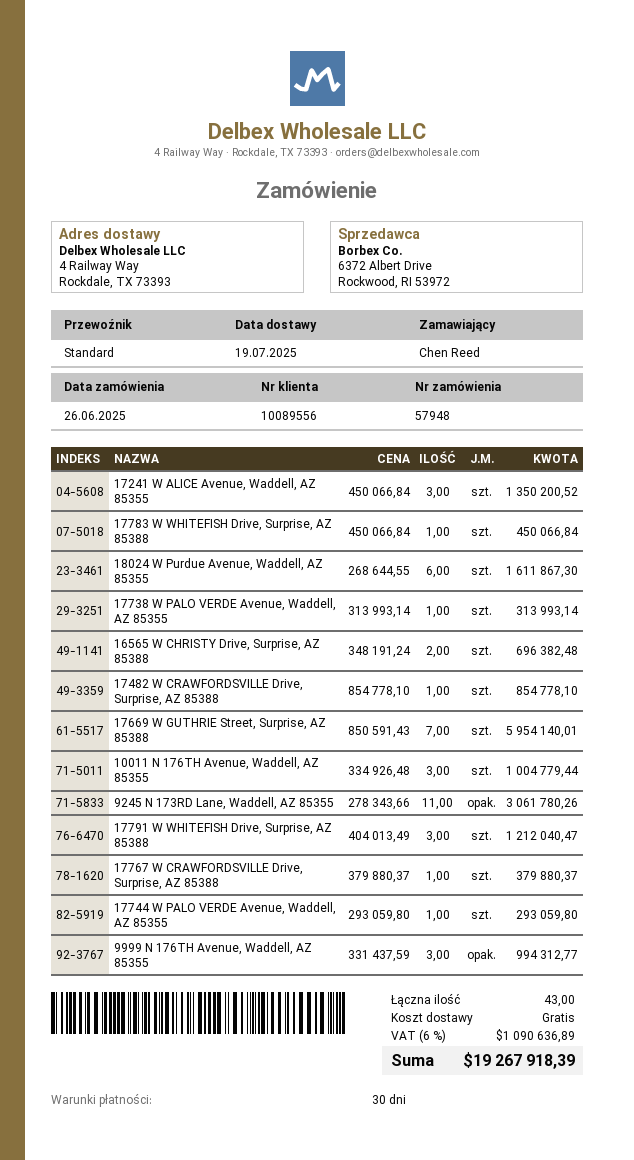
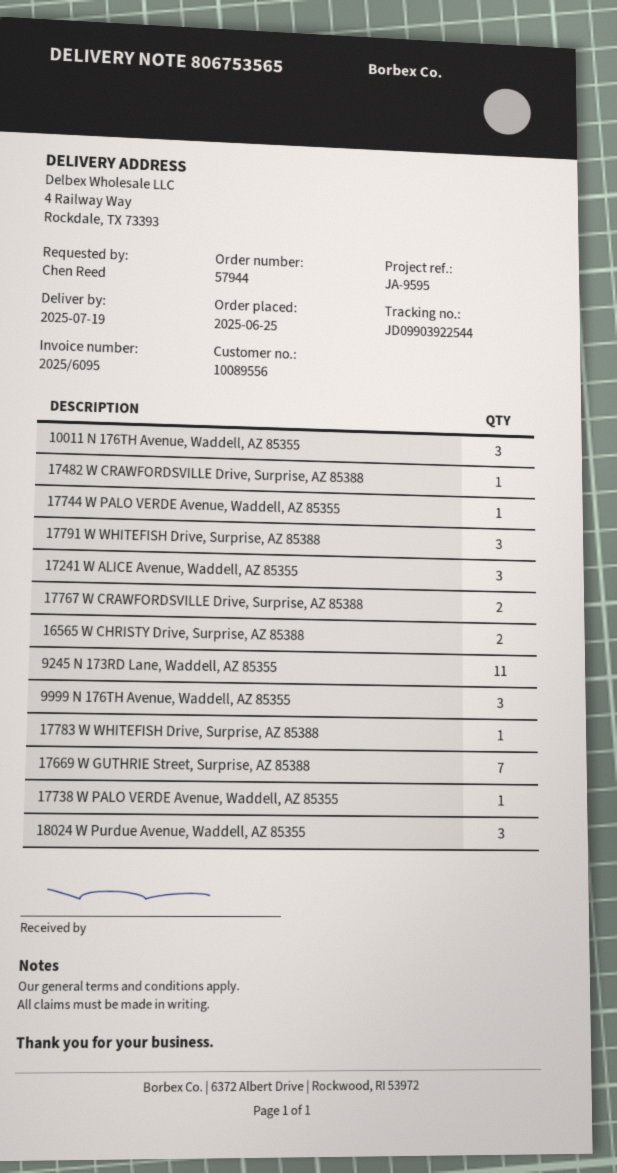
order number: 57948 -> 57944
order date: 2025-06-26 -> 2025-06-25
18024 W Purdue Avenue, Waddell, AZ 85355: 6 -> 3
17767 W CRAWFORDSVILLE Drive, Surprise, AZ 85388: 1 -> 2

